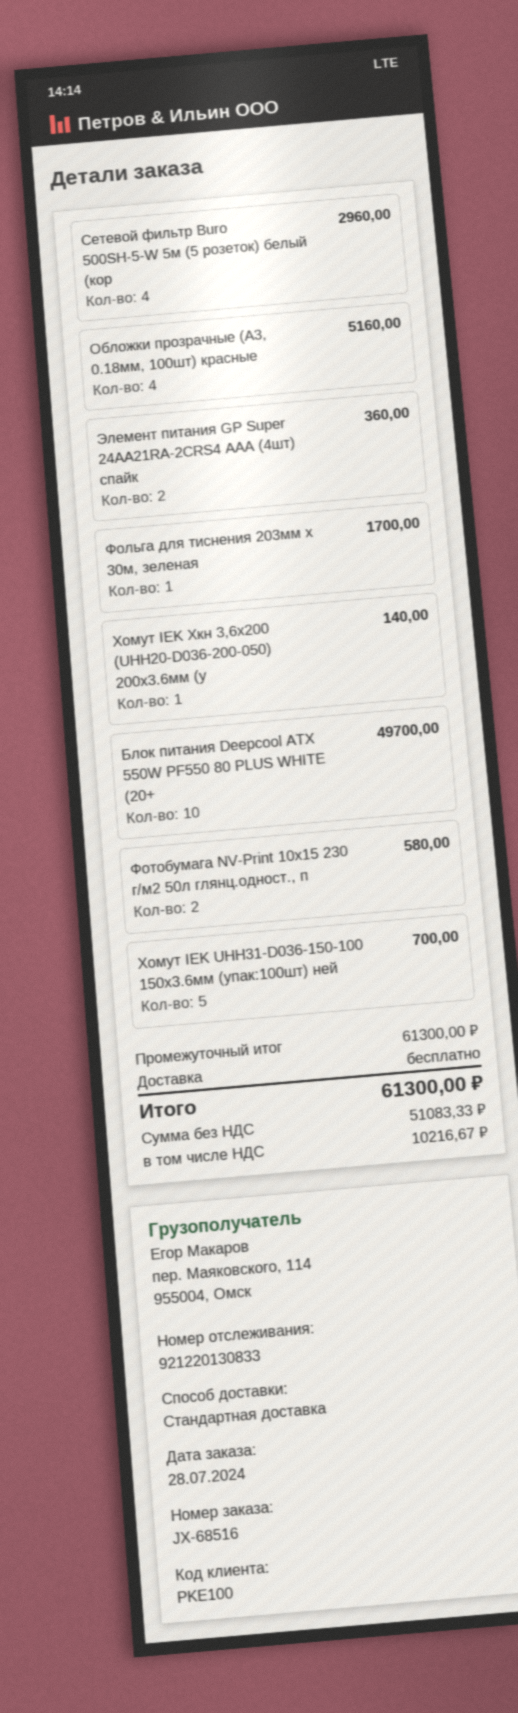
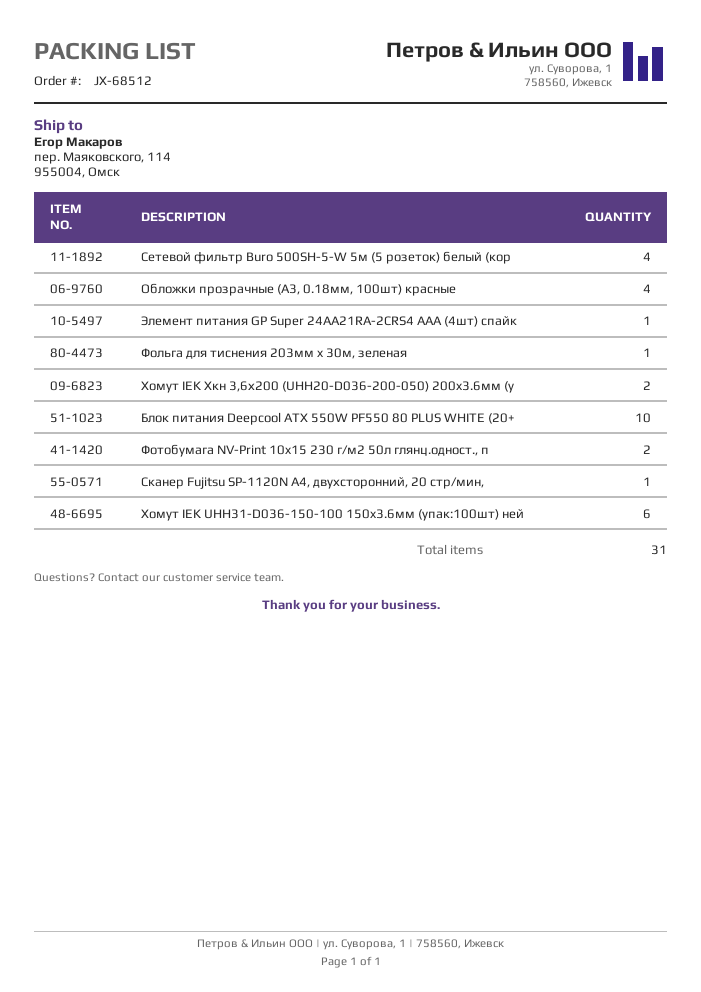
order number: JX-68516 -> JX-68512
Элемент питания GP Super 24AA21RA-2CRS4 AAA (4шт) спайк: 2 -> 1
Хомут IEK Хкн 3,6х200 (UHH20-D036-200-050) 200x3.6мм (у: 1 -> 2
Хомут IEK UHH31-D036-150-100 150x3.6мм (упак:100шт) ней: 5 -> 6
Сканер Fujitsu SP-1120N А4, двухсторонний, 20 стр/мин,: none -> 1

